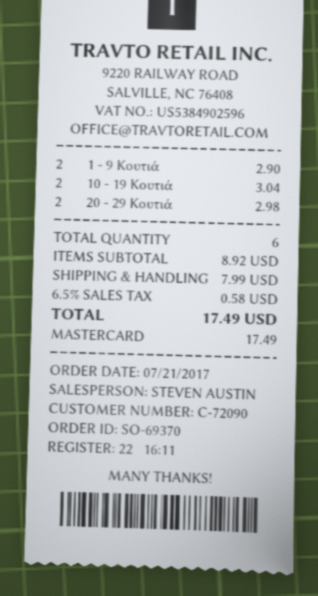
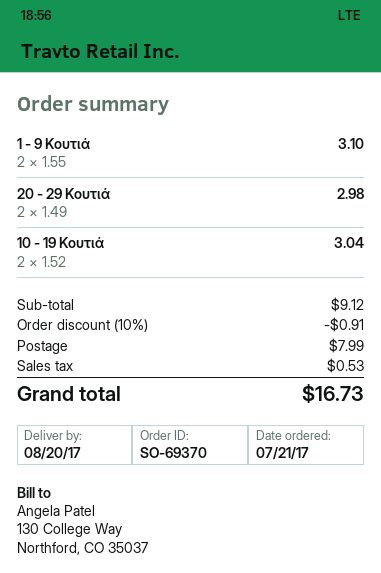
1 - 9 Κουτιά: 2 for 2.90 -> 2 for 3.10
subtotal: 8.92 -> 9.12
discount: none -> 10% = 0.91
tax: 0.58 -> 0.53
total: 17.49 -> 16.73

